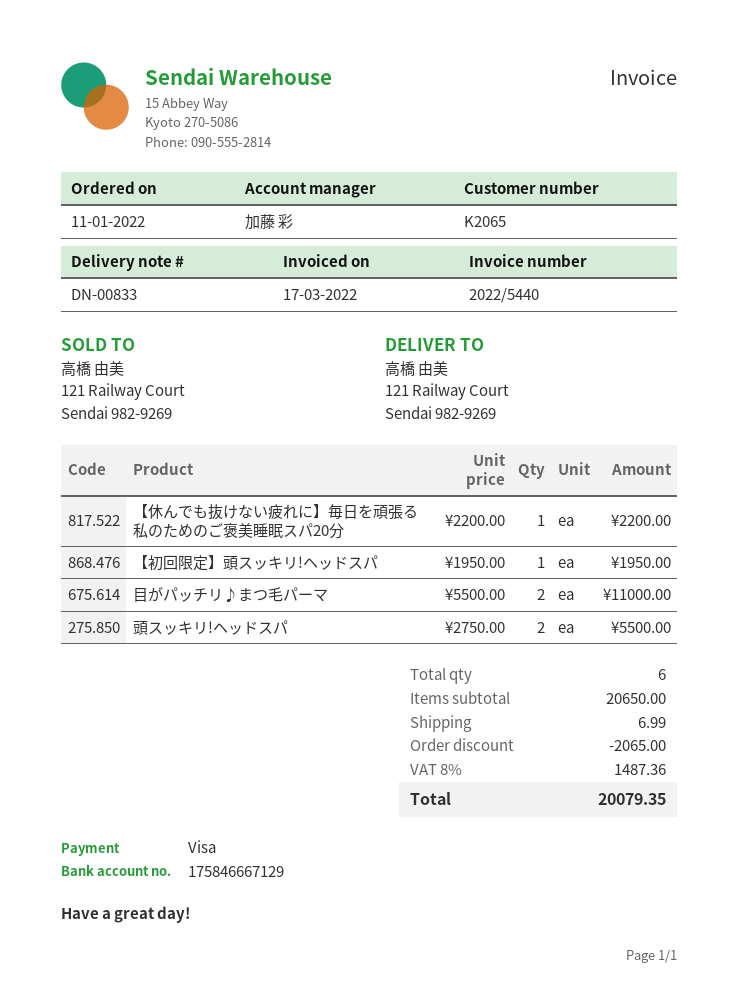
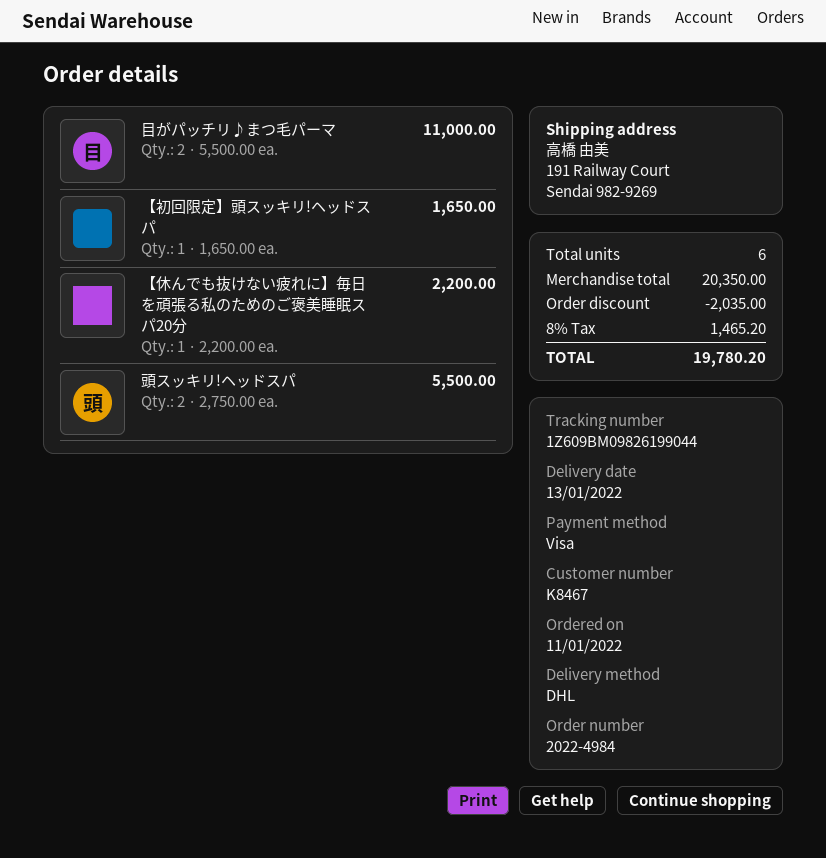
customer number: K2065 -> K8467
ship to: 121 Railway Court, Sendai 982-9269 -> 191 Railway Court, Sendai 982-9269
【初回限定】頭スッキリ!ヘッドスパ: 1 x 1950.00 = 1950.00 -> 1 x 1650.00 = 1650.00
subtotal: 20650.00 -> 20350.00
discount: 2065.00 -> 2035.00
shipping: 6.99 -> none
tax: 8% = 1487.36 -> 8% = 1465.20
total: 20079.35 -> 19780.20

